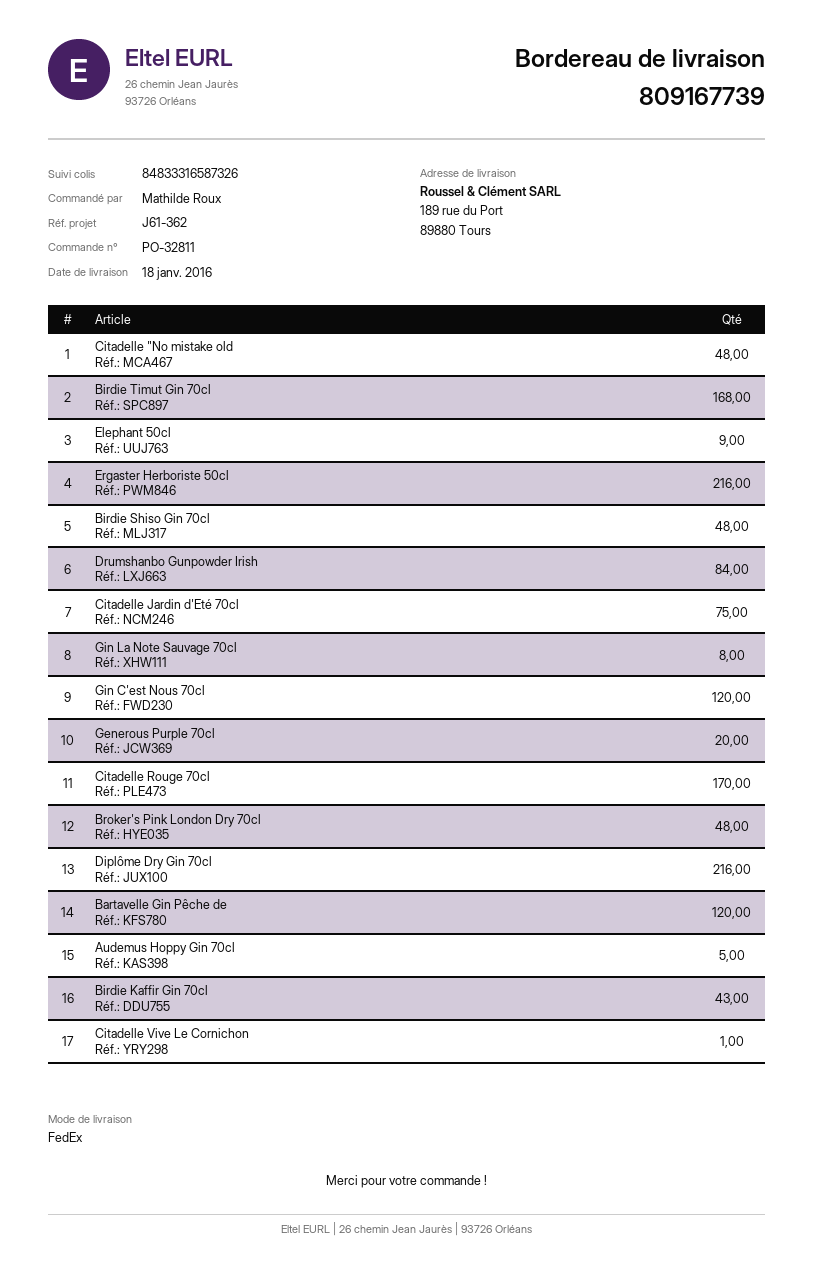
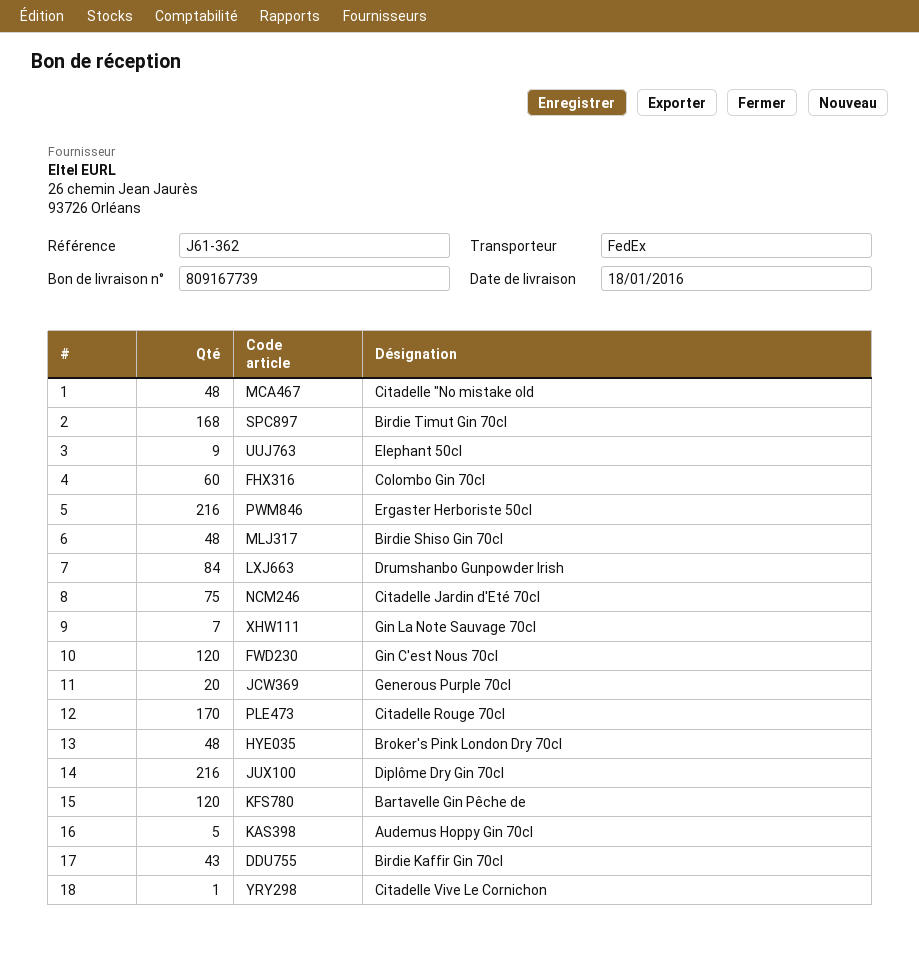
Gin La Note Sauvage 70cl: 8 -> 7
Colombo Gin 70cl: none -> 60

